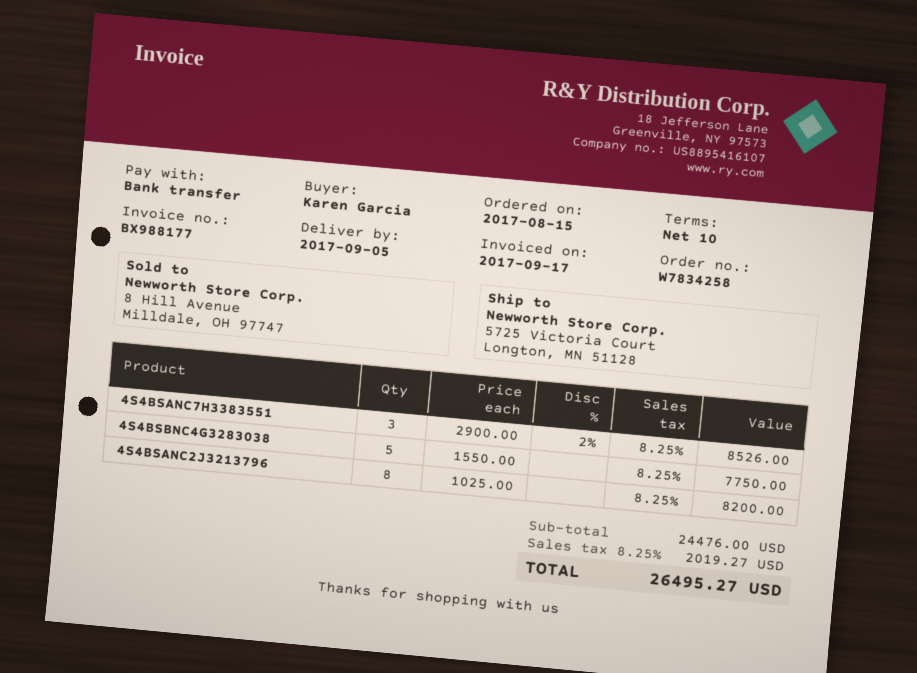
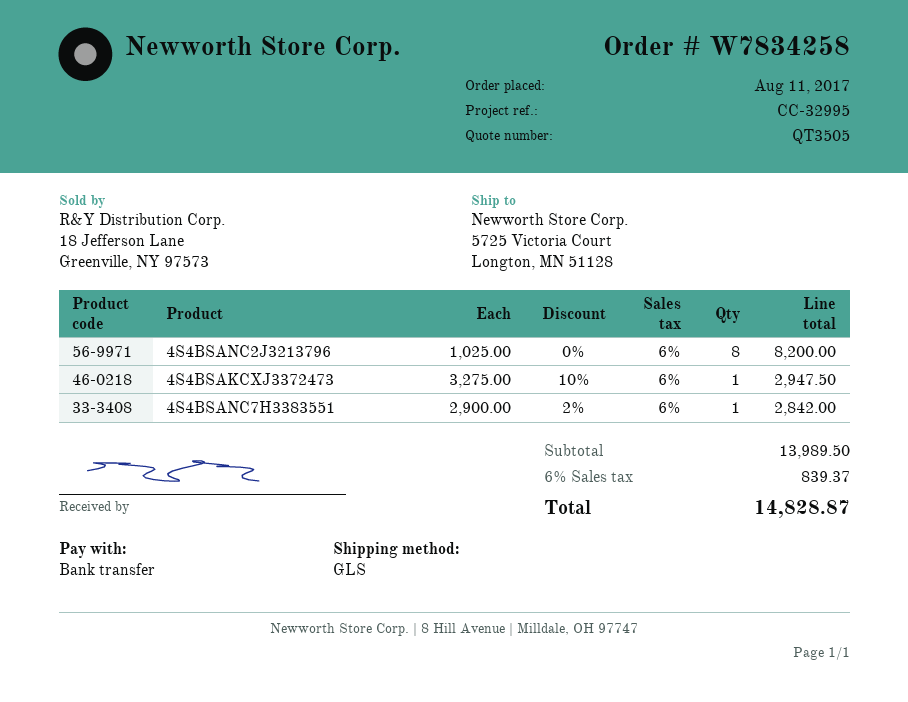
order date: 2017-08-15 -> 2017-08-11
4S4BSANC7H3383551: 3 x 2900.00 - 2% = 8526.00 -> 1 x 2900.00 - 2% = 2842.00
4S4BSBNC4G3283038: 5 x 1550.00 = 7750.00 -> none
4S4BSAKCXJ3372473: none -> 1 x 3275.00 - 10% = 2947.50
subtotal: 24476.00 -> 13989.50
tax: 8.25% = 2019.27 -> 6% = 839.37
total: 26495.27 -> 14828.87

